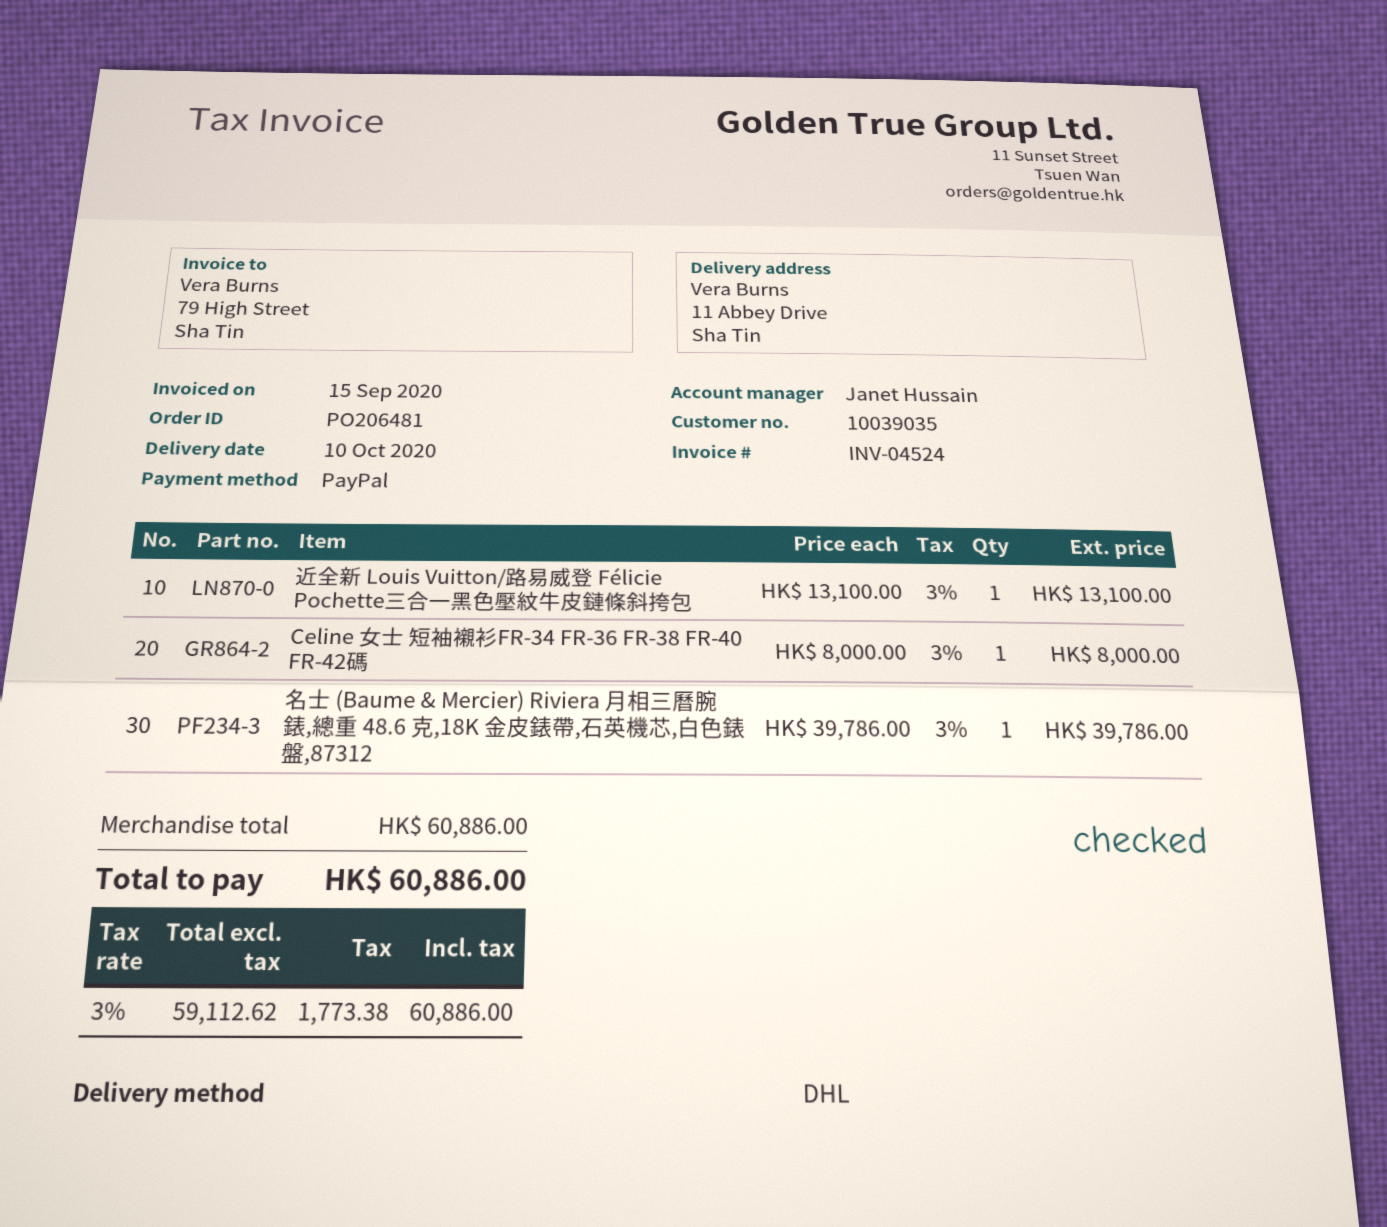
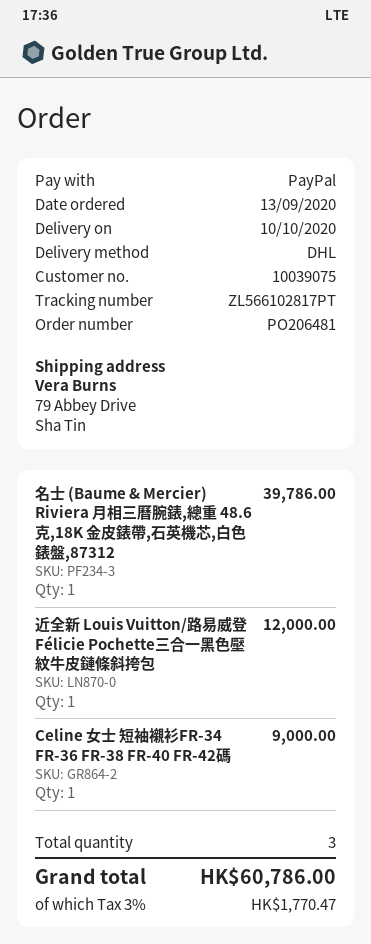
customer number: 10039035 -> 10039075
ship to: 11 Abbey Drive, Sha Tin -> 79 Abbey Drive, Sha Tin
近全新 Louis Vuitton/路易威登 Félicie Pochette三合一黑色壓紋牛皮鏈條斜挎包: 1 for 13100.00 -> 1 for 12000.00
Celine 女士 短袖襯衫FR-34 FR-36 FR-38 FR-40 FR-42碼: 1 for 8000.00 -> 1 for 9000.00
tax: 3% = 1773.38 -> 3% = 1770.47
total: 60886.00 -> 60786.00

